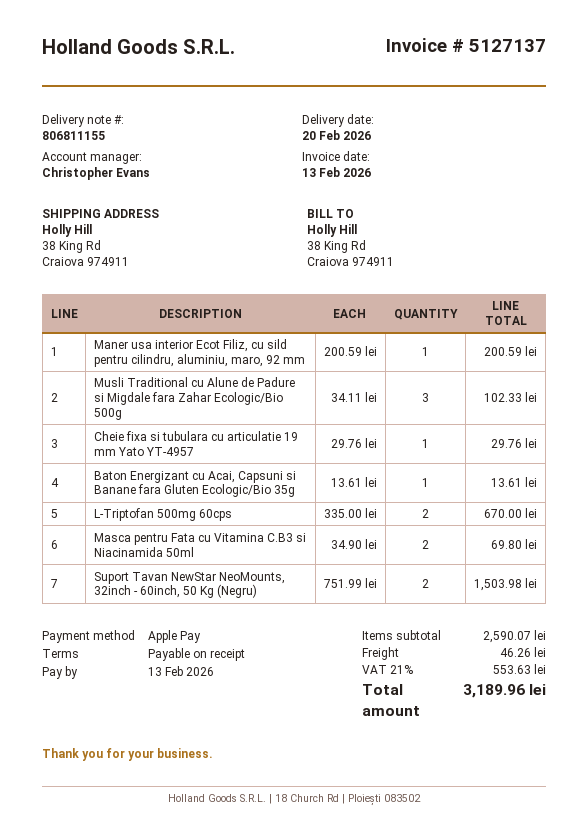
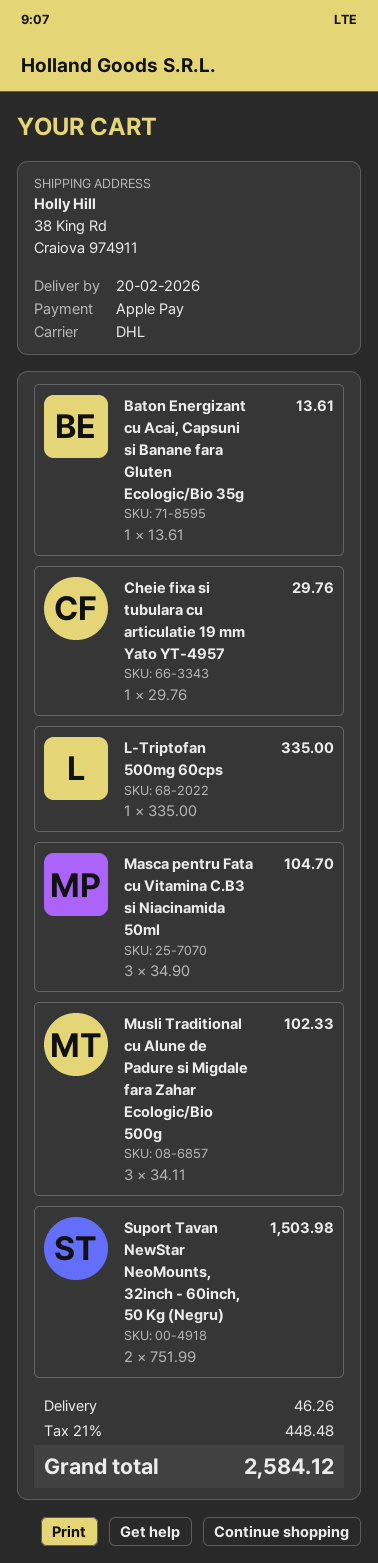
Maner usa interior Ecot Filiz, cu sild pentru cilindru, aluminiu, maro, 92 mm: 1 x 200.59 = 200.59 -> none
L-Triptofan 500mg 60cps: 2 x 335.00 = 670.00 -> 1 x 335.00 = 335.00
Masca pentru Fata cu Vitamina C.B3 si Niacinamida 50ml: 2 x 34.90 = 69.80 -> 3 x 34.90 = 104.70
tax: 21% = 553.63 -> 21% = 448.48
total: 3189.96 -> 2584.12

